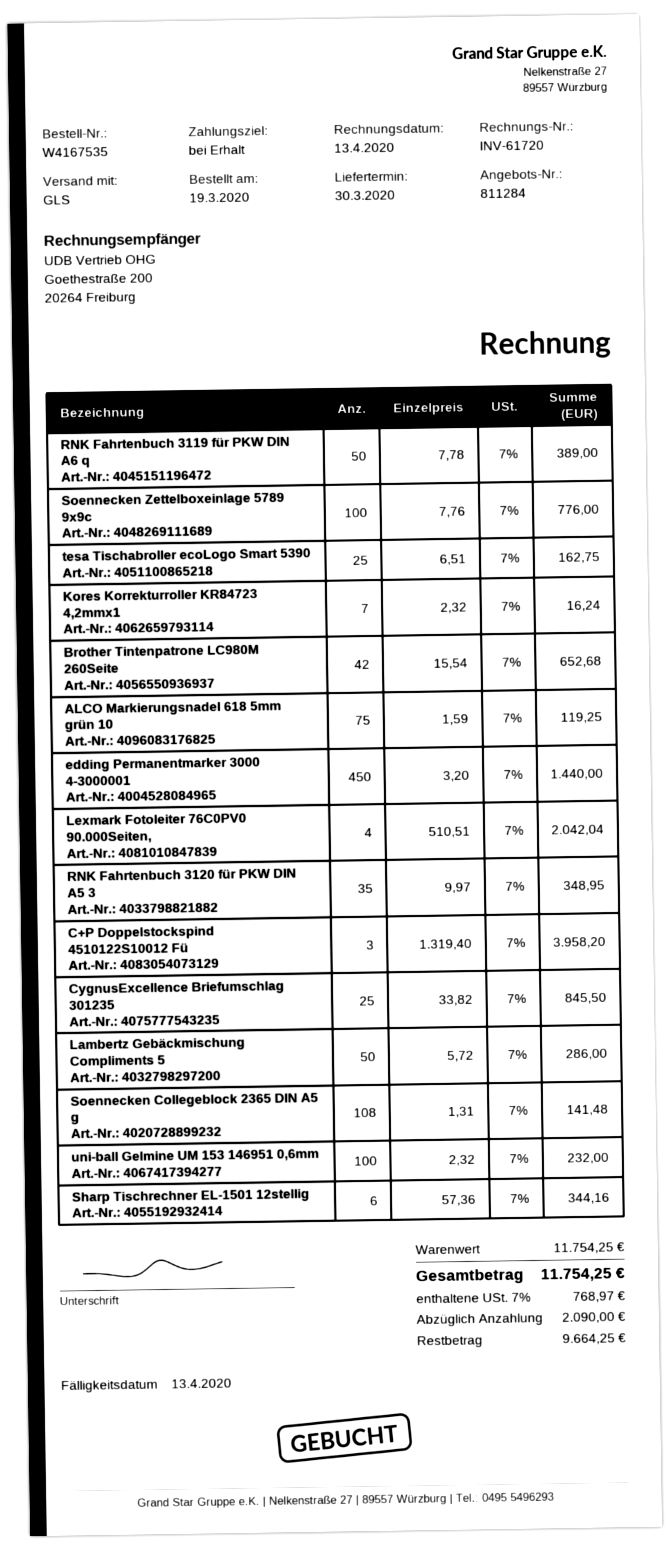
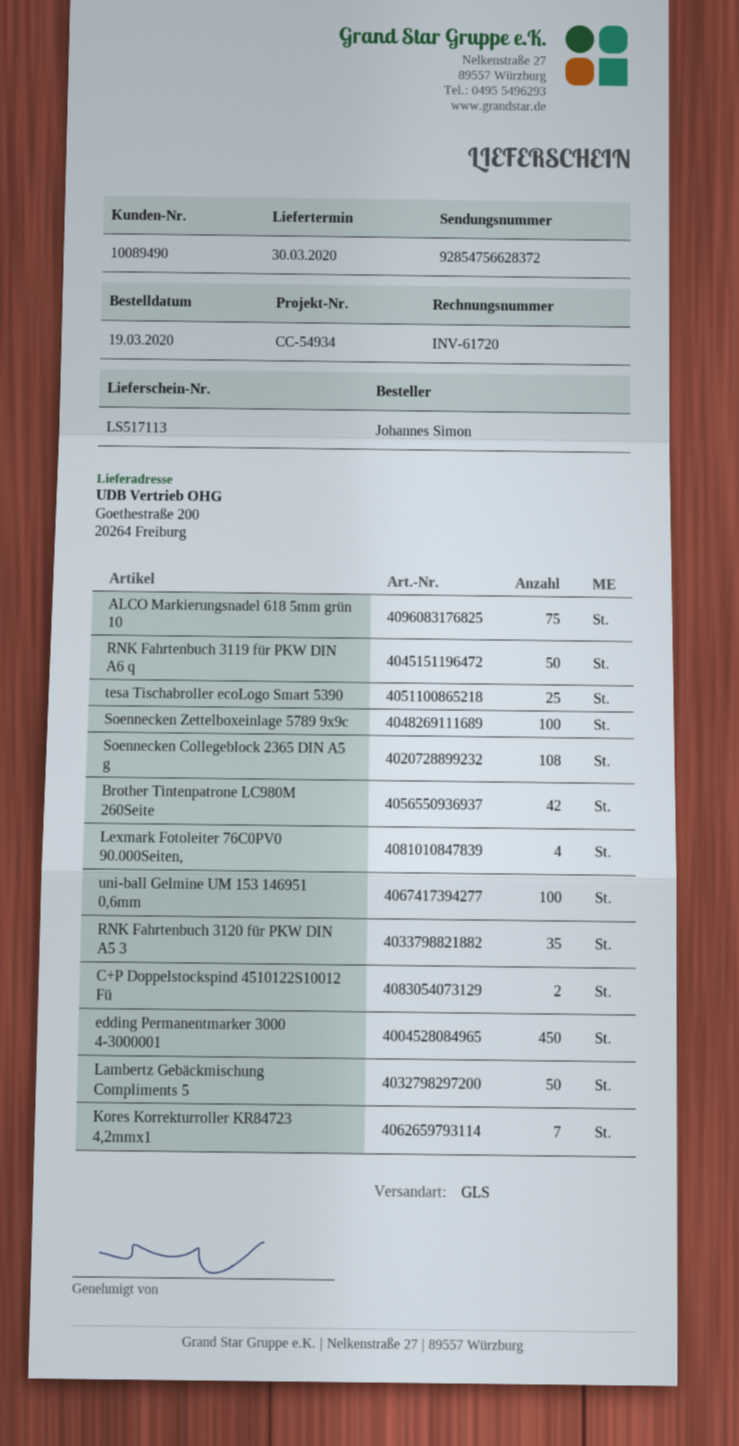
C+P Doppelstockspind 4510122S10012 Fü: 3 -> 2
CygnusExcellence Briefumschlag 301235: 25 -> none
Sharp Tischrechner EL-1501 12stellig: 6 -> none

